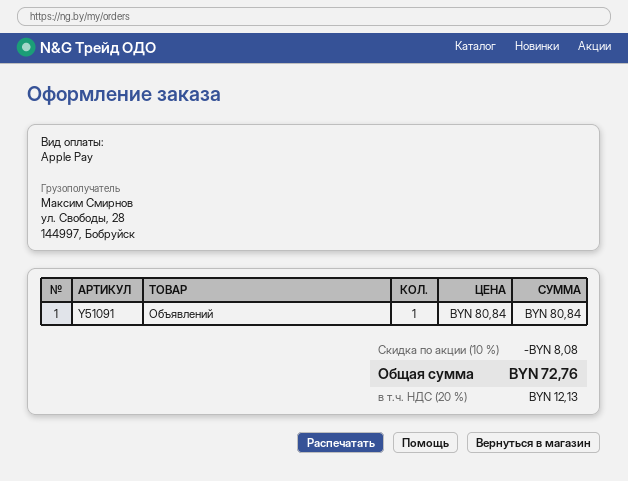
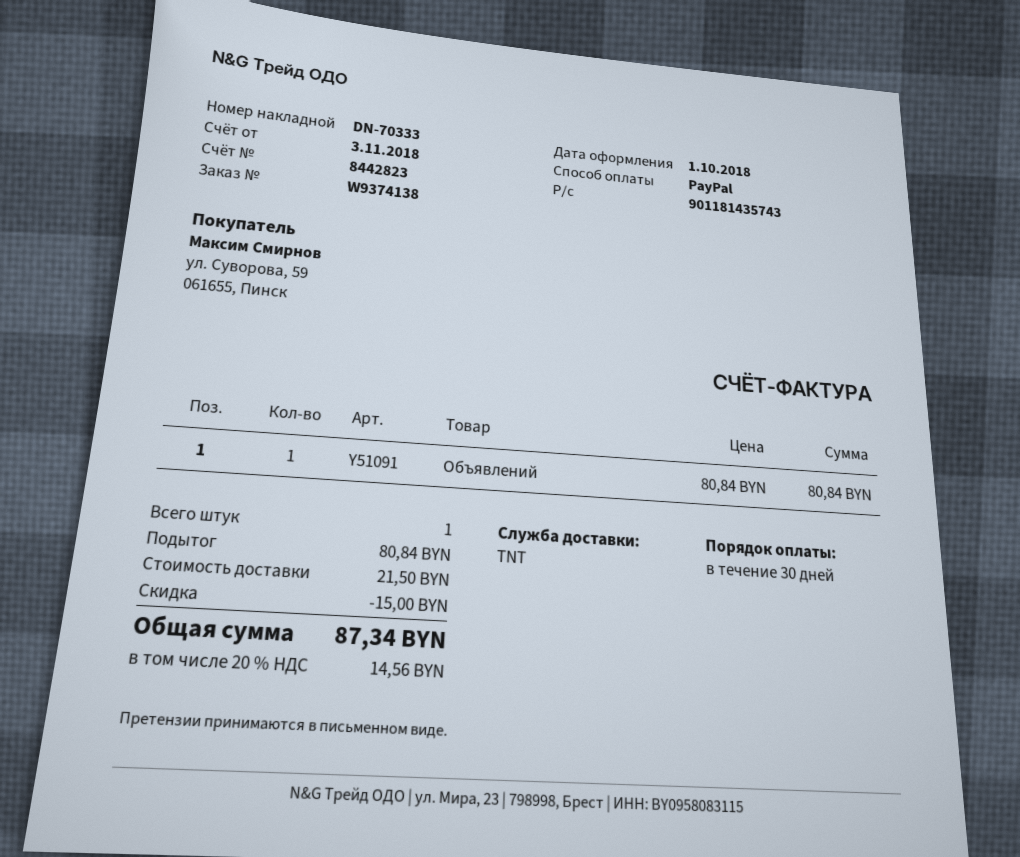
payment method: Apple Pay -> PayPal
discount: 8.08 -> 15.00
shipping: none -> 21.50
tax: 20% = 12.13 -> 20% = 14.56
total: 72.76 -> 87.34

